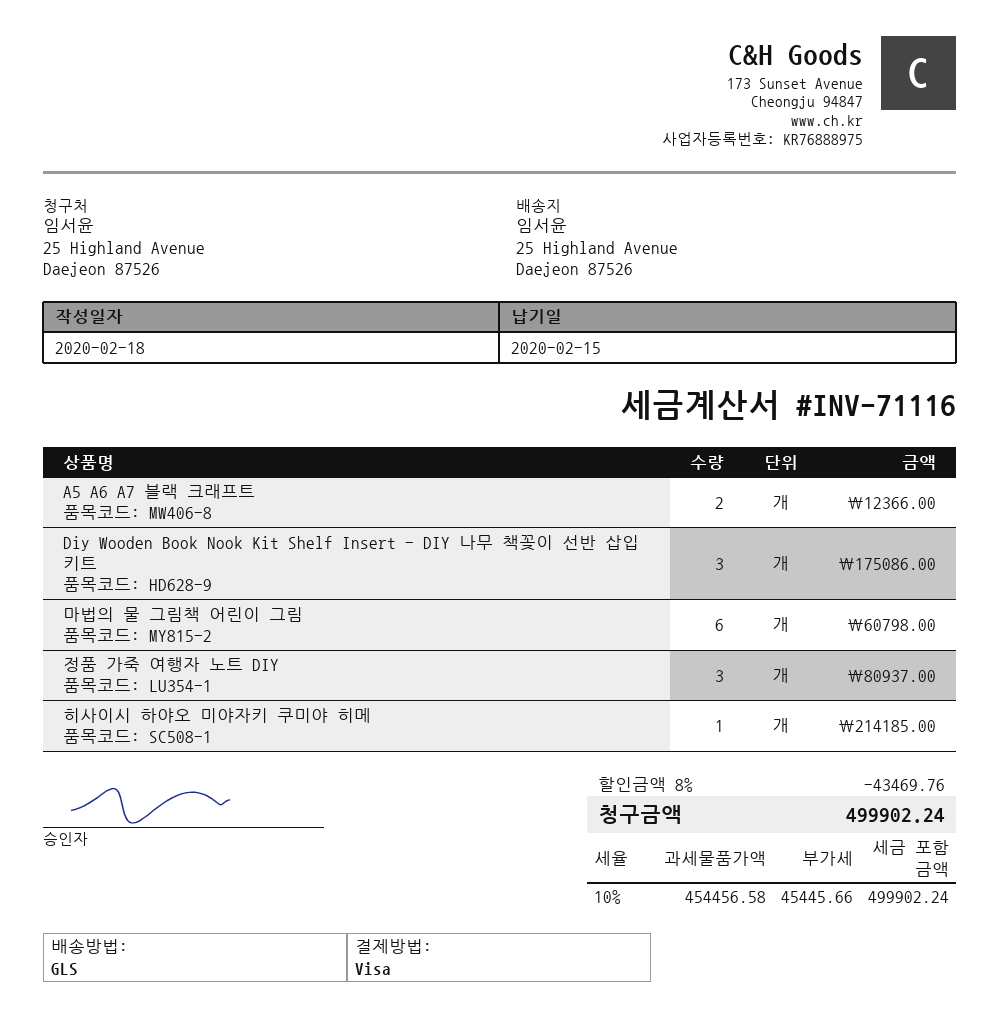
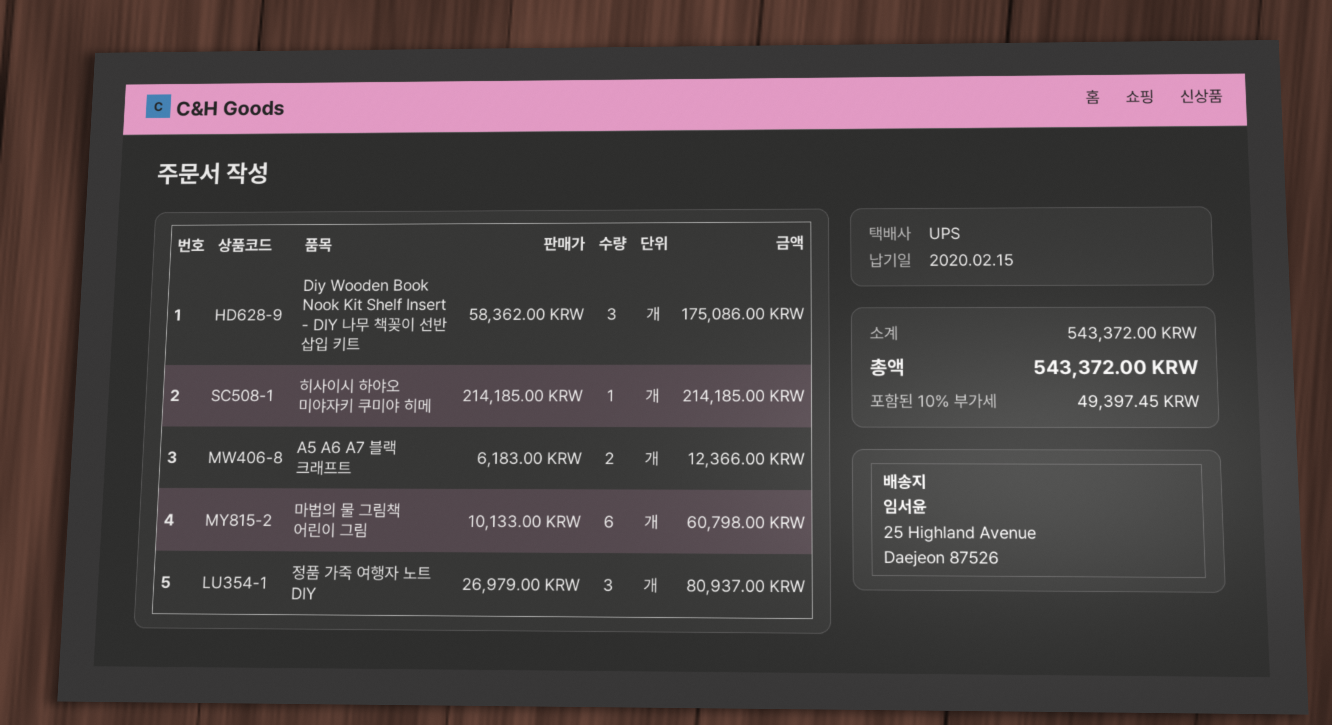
shipping method: GLS -> UPS
discount: 8% = 43469.76 -> none
tax: 10% = 45445.66 -> 10% = 49397.45
total: 499902.24 -> 543372.00

